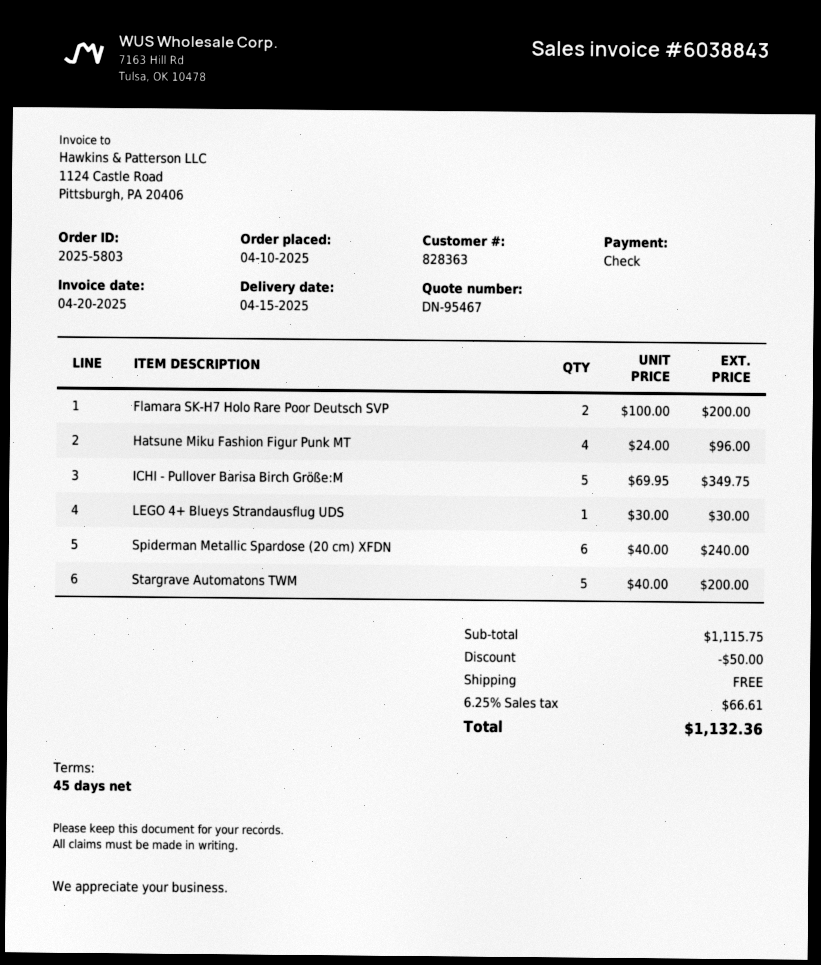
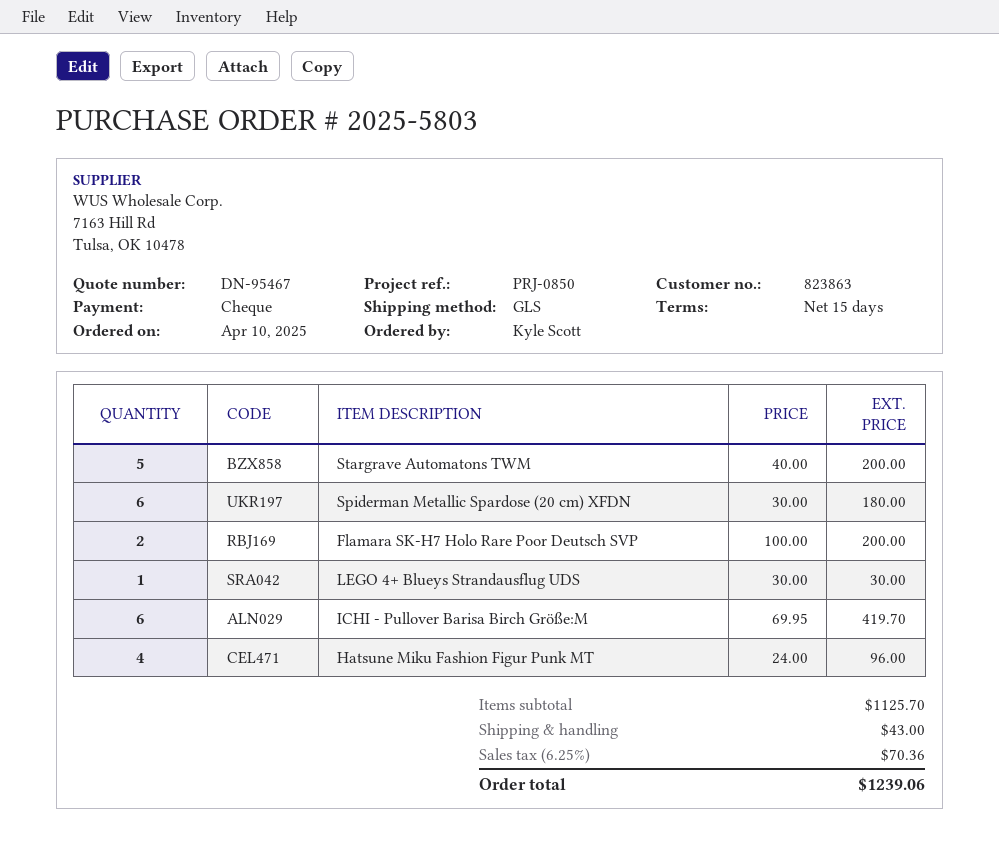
payment terms: 45 days -> 15 days
customer number: 828363 -> 823863
ICHI - Pullover Barisa Birch Größe:M: 5 x 69.95 = 349.75 -> 6 x 69.95 = 419.70
Spiderman Metallic Spardose (20 cm) XFDN: 6 x 40.00 = 240.00 -> 6 x 30.00 = 180.00
subtotal: 1115.75 -> 1125.70
discount: 50.00 -> none
shipping: 0.00 -> 43.00
tax: 6.25% = 66.61 -> 6.25% = 70.36
total: 1132.36 -> 1239.06

